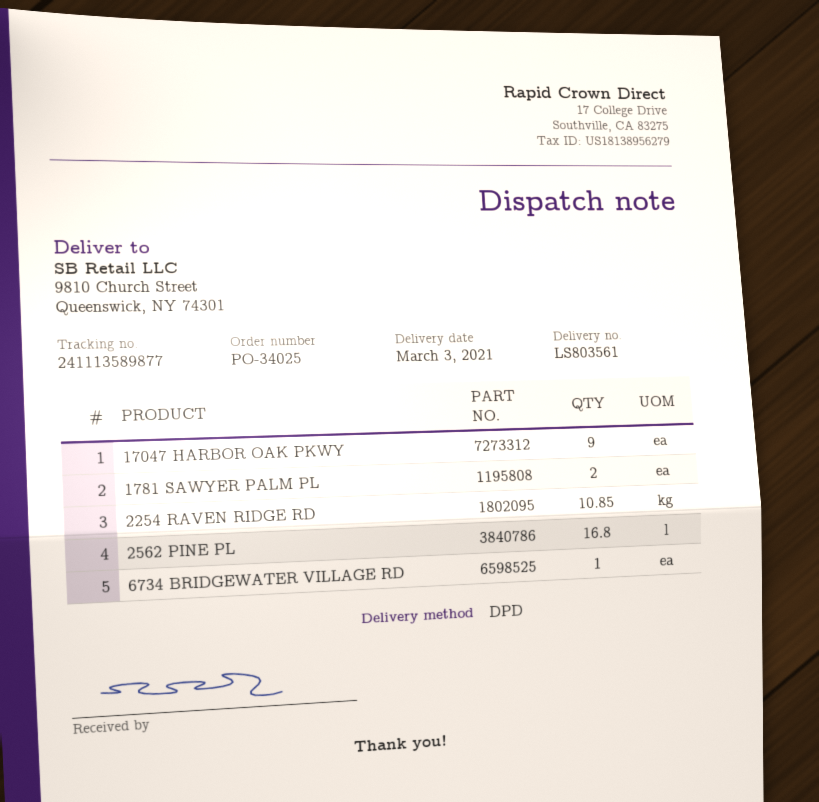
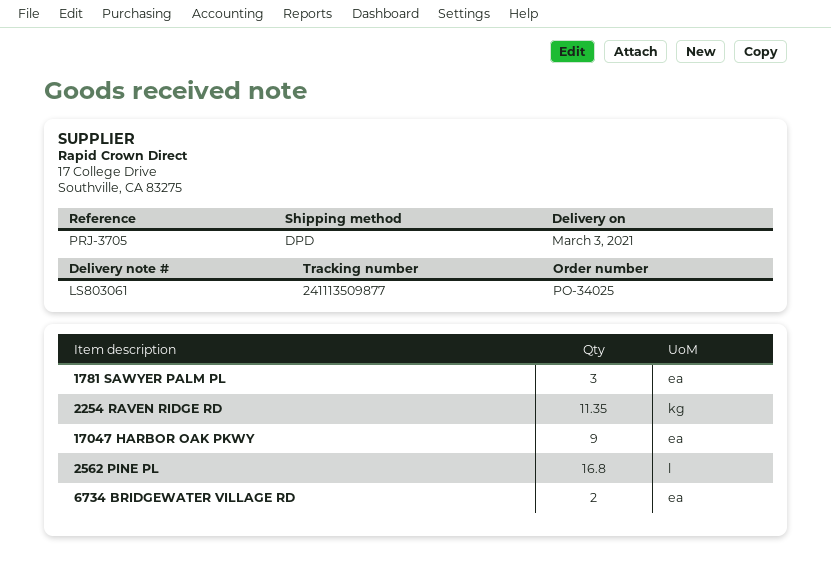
delivery note number: LS803561 -> LS803061
tracking number: 241113589877 -> 241113509877
1781 SAWYER PALM PL: 2 -> 3
2254 RAVEN RIDGE RD: 10.85 -> 11.35
6734 BRIDGEWATER VILLAGE RD: 1 -> 2

